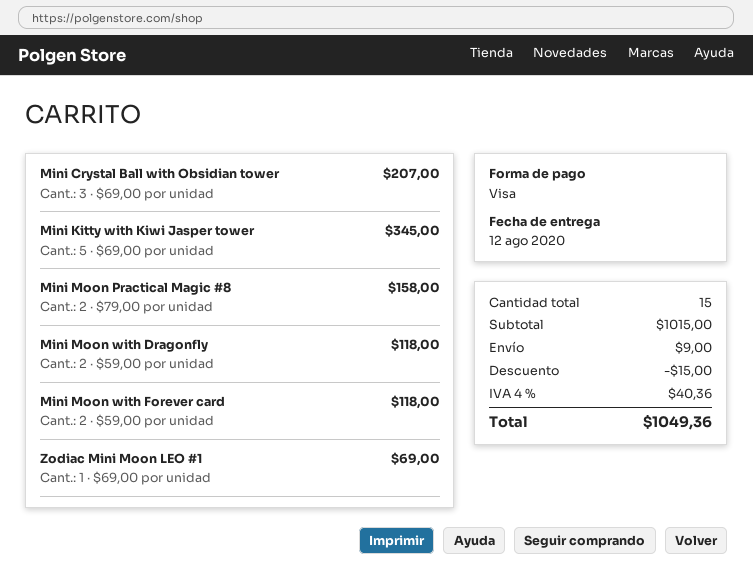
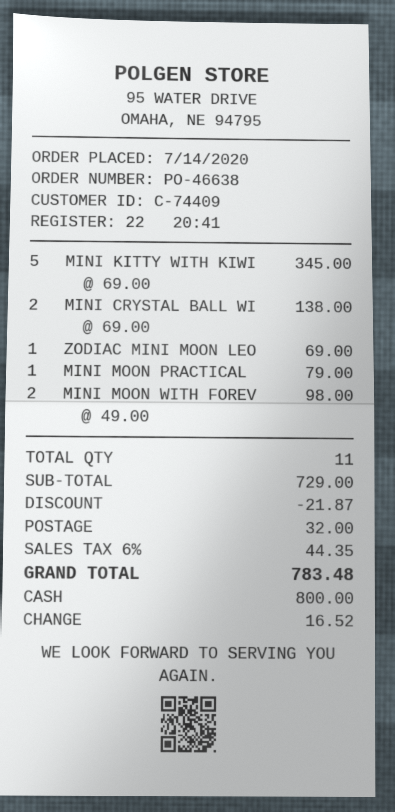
payment method: Visa -> cash
Mini Crystal Ball with Obsidian tower: 3 x 69.00 = 207.00 -> 2 x 69.00 = 138.00
Mini Moon Practical Magic #8: 2 x 79.00 = 158.00 -> 1 x 79.00 = 79.00
Mini Moon with Dragonfly: 2 x 59.00 = 118.00 -> none
Mini Moon with Forever card: 2 x 59.00 = 118.00 -> 2 x 49.00 = 98.00
total quantity: 15 -> 11
subtotal: 1015.00 -> 729.00
discount: 15.00 -> 21.87
shipping: 9.00 -> 32.00
tax: 4% = 40.36 -> 6% = 44.35
total: 1049.36 -> 783.48

